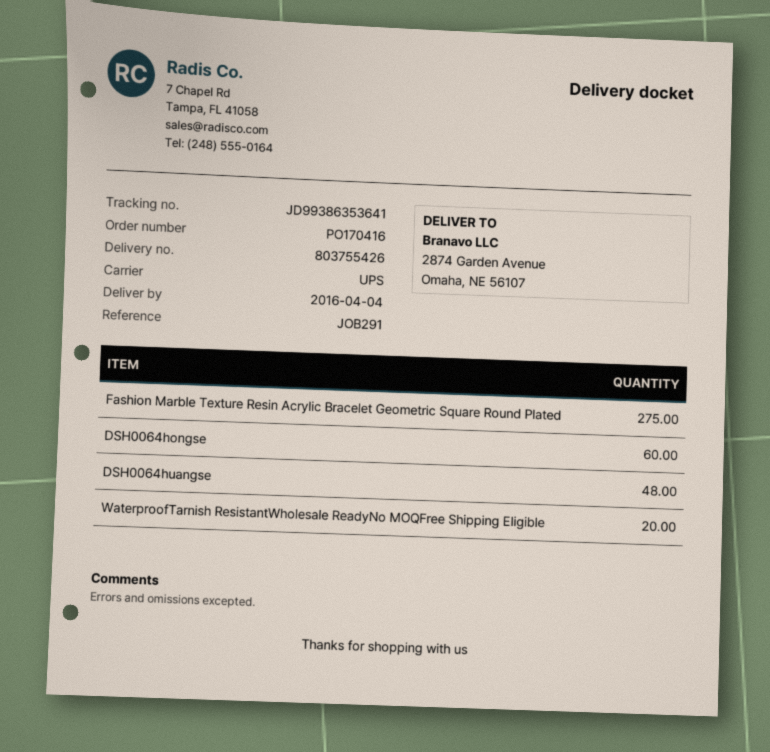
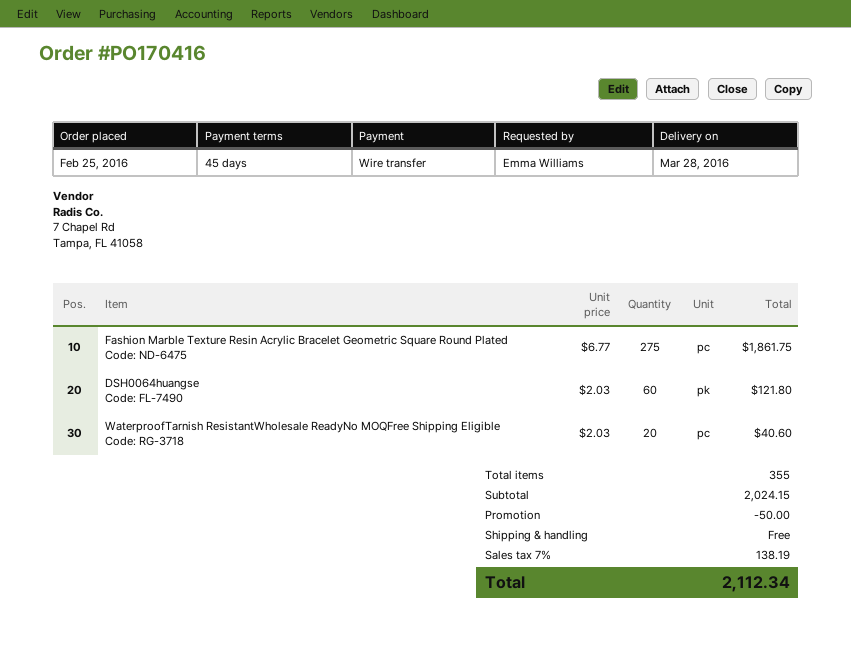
delivery date: 2016-04-04 -> 2016-03-28
DSH0064hongse: 60 -> none
DSH0064huangse: 48 -> 60

